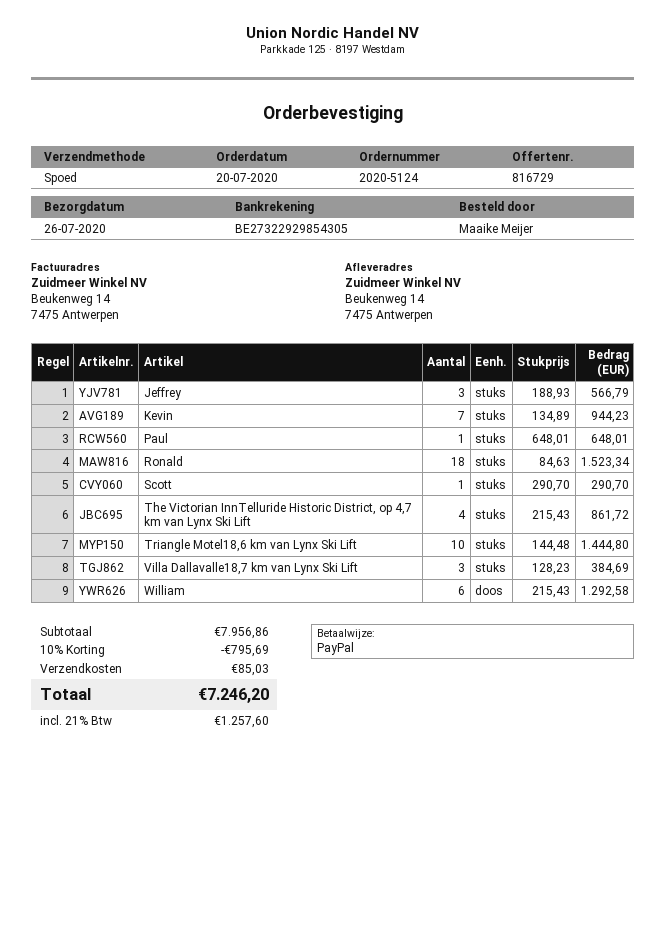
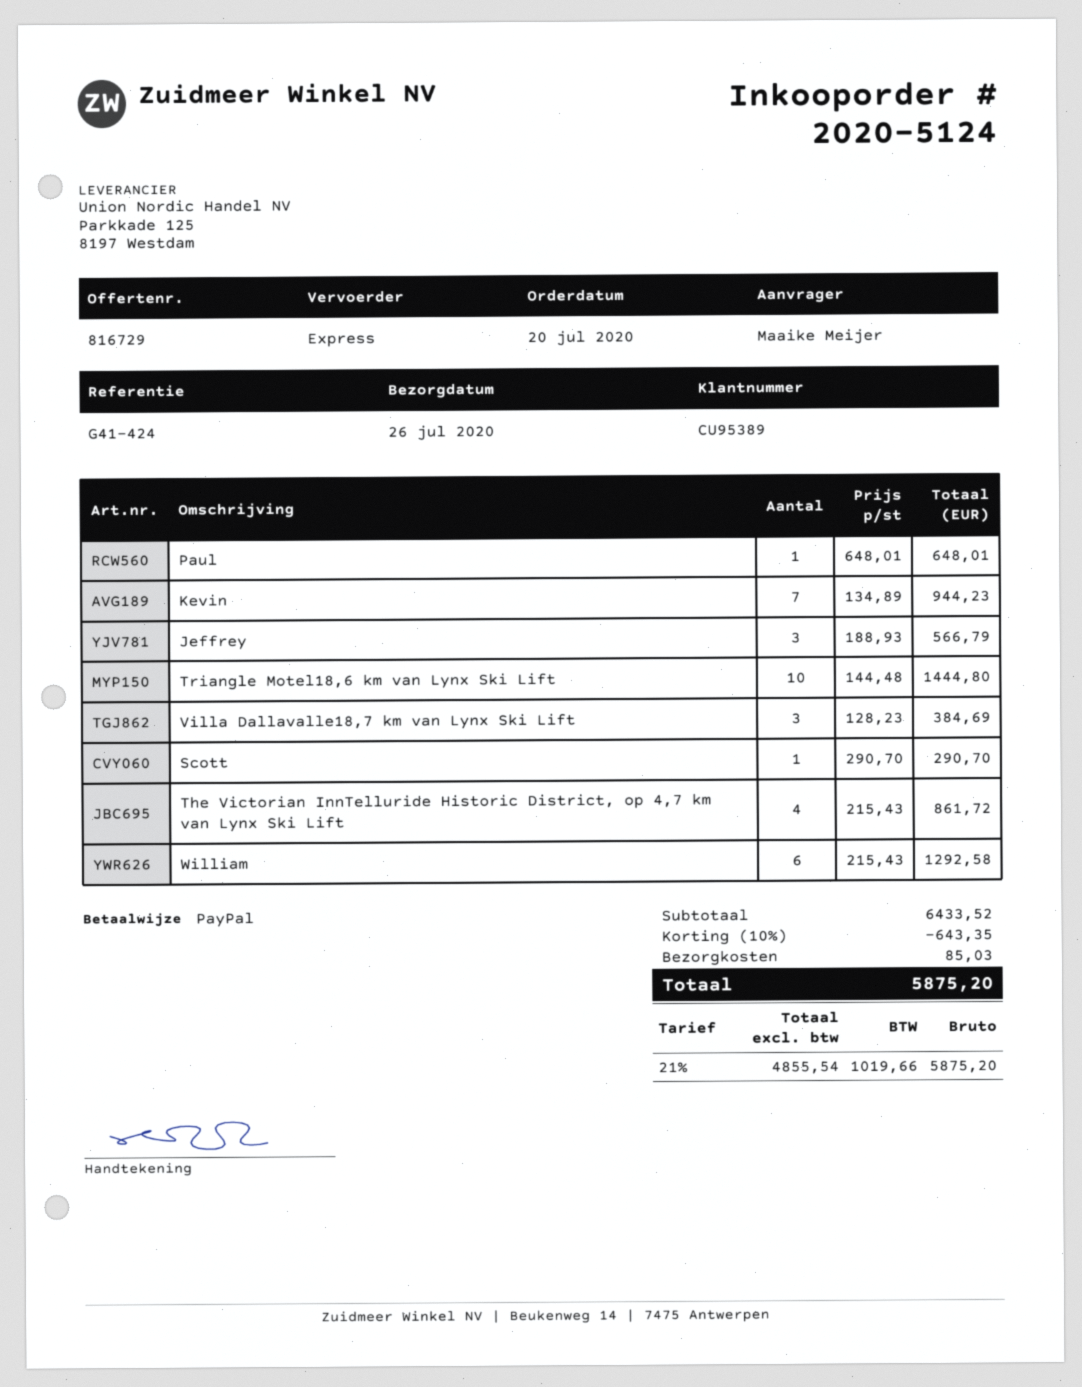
Ronald: 18 x 84.63 = 1523.34 -> none
subtotal: 7956.86 -> 6433.52
discount: 10% = 795.69 -> 10% = 643.35
tax: 21% = 1257.60 -> 21% = 1019.66
total: 7246.20 -> 5875.20

